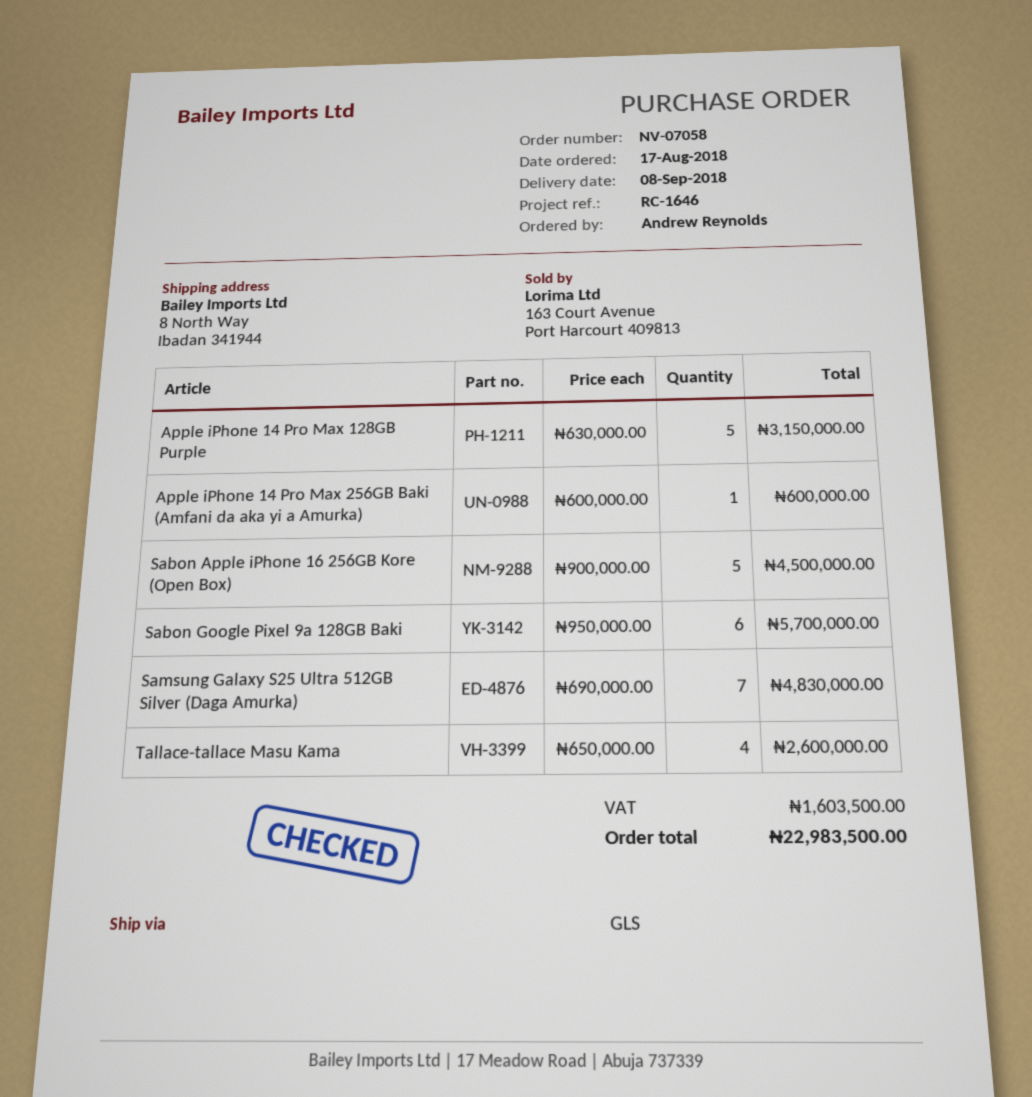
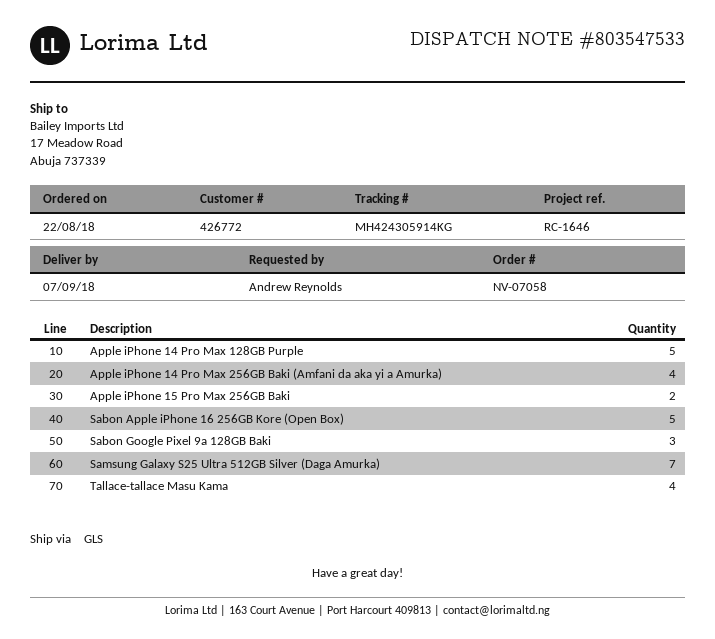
order date: 2018-08-17 -> 2018-08-22
delivery date: 2018-09-08 -> 2018-09-07
ship to: 8 North Way, Ibadan 341944 -> 17 Meadow Road, Abuja 737339
Apple iPhone 14 Pro Max 256GB Baki (Amfani da aka yi a Amurka): 1 -> 4
Sabon Google Pixel 9a 128GB Baki: 6 -> 3
Apple iPhone 15 Pro Max 256GB Baki: none -> 2

